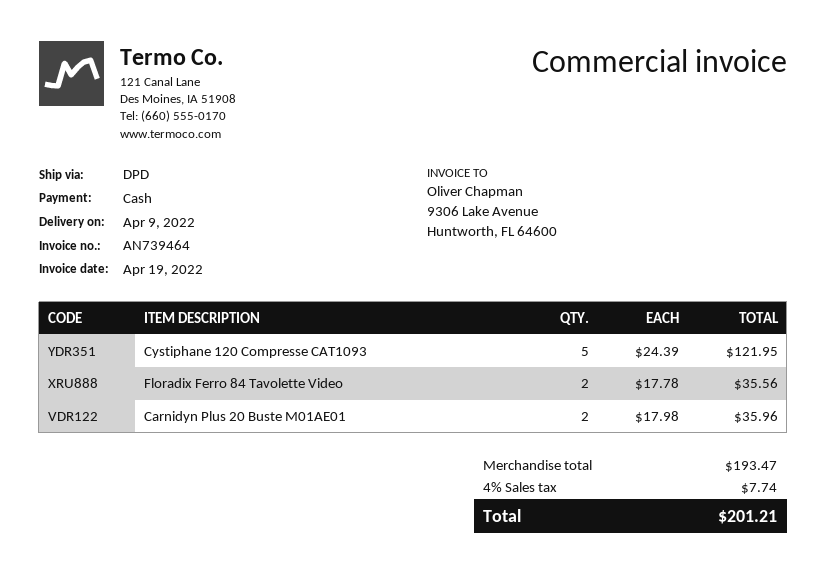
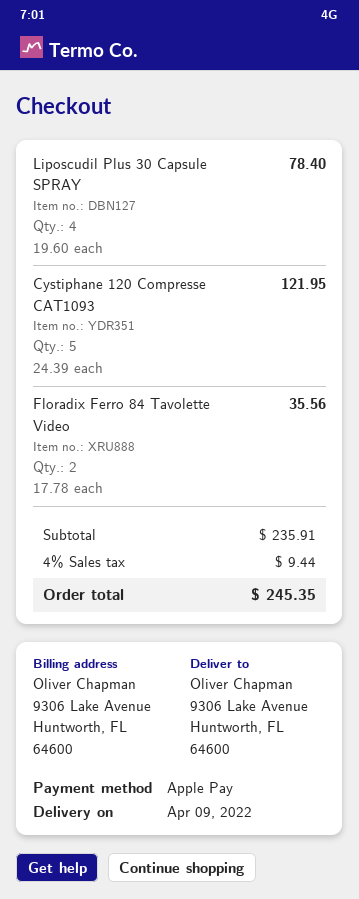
payment method: cash -> Apple Pay
Carnidyn Plus 20 Buste M01AE01: 2 x 17.98 = 35.96 -> none
Liposcudil Plus 30 Capsule SPRAY: none -> 4 x 19.60 = 78.40
subtotal: 193.47 -> 235.91
tax: 4% = 7.74 -> 4% = 9.44
total: 201.21 -> 245.35

